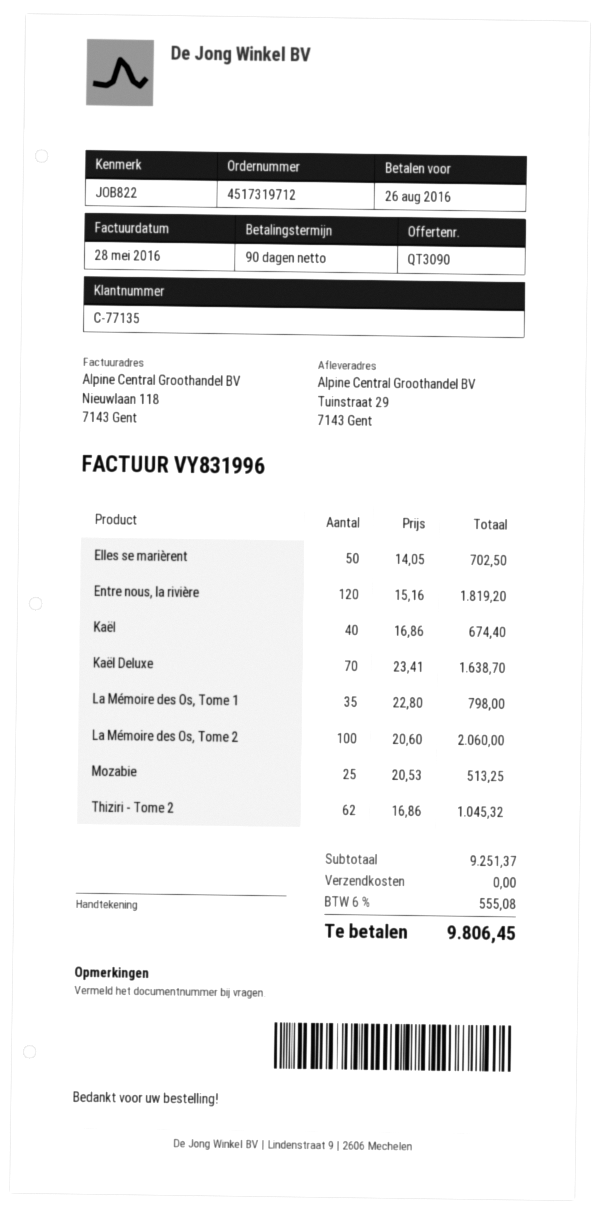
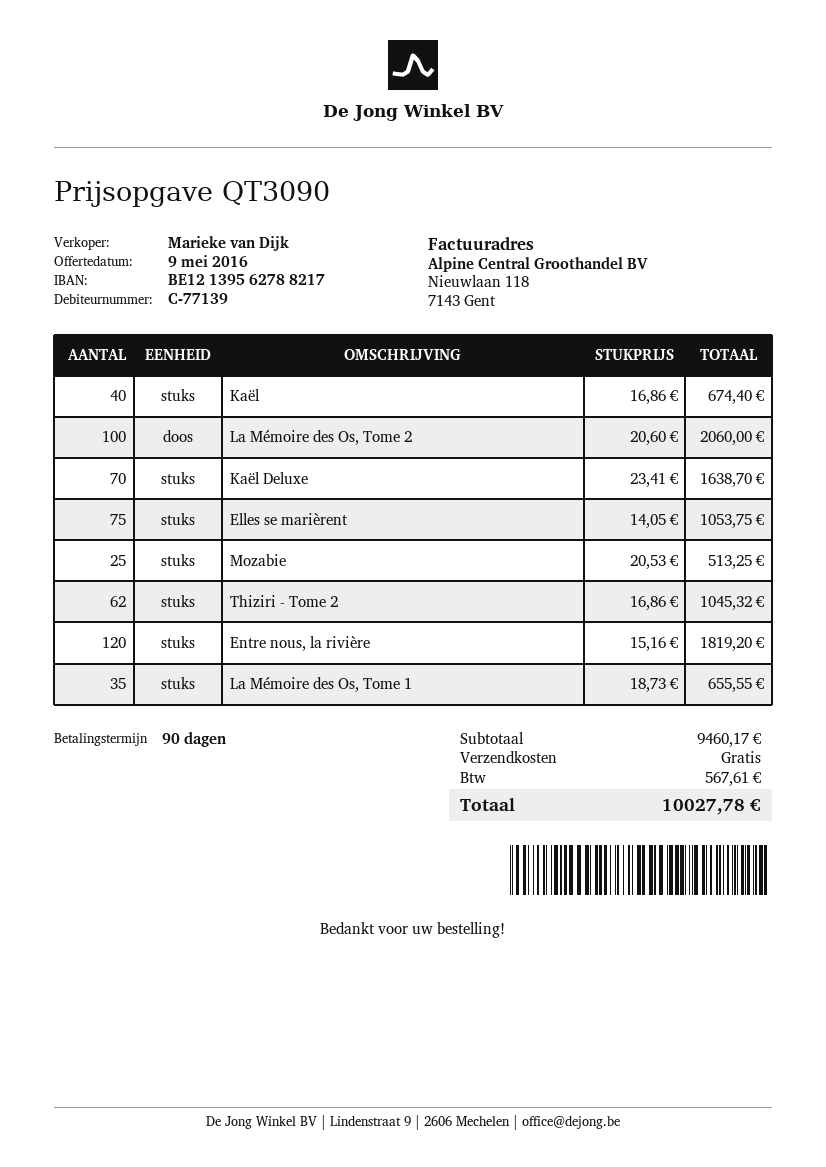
customer number: C-77135 -> C-77139
Elles se marièrent: 50 x 14.05 = 702.50 -> 75 x 14.05 = 1053.75
La Mémoire des Os, Tome 1: 35 x 22.80 = 798.00 -> 35 x 18.73 = 655.55
subtotal: 9251.37 -> 9460.17
tax: 555.08 -> 567.61
total: 9806.45 -> 10027.78

